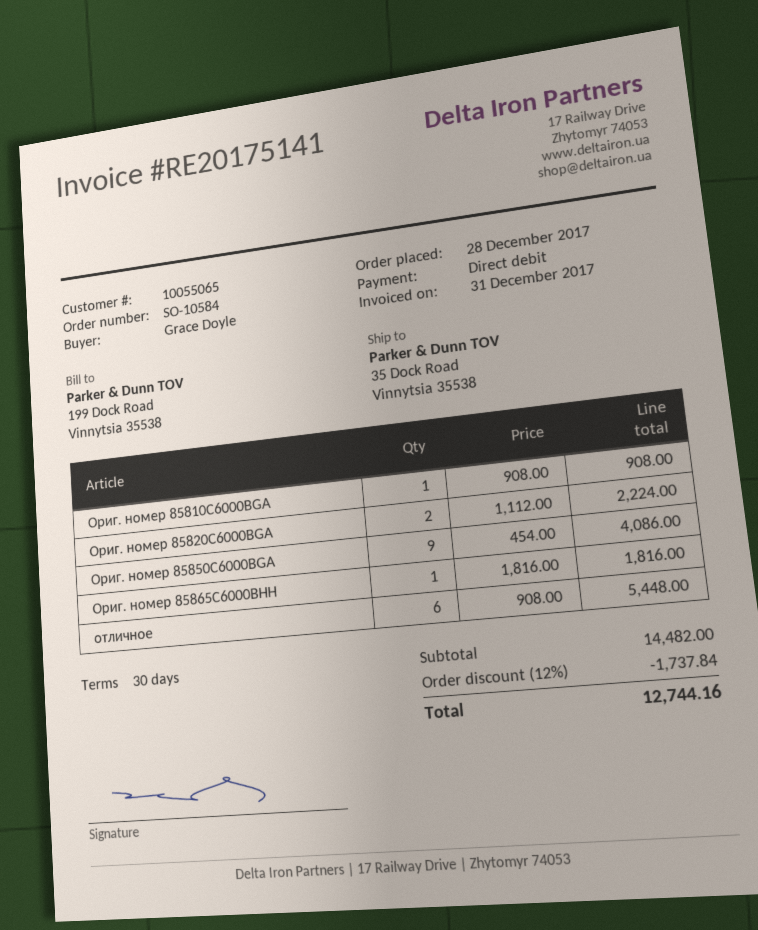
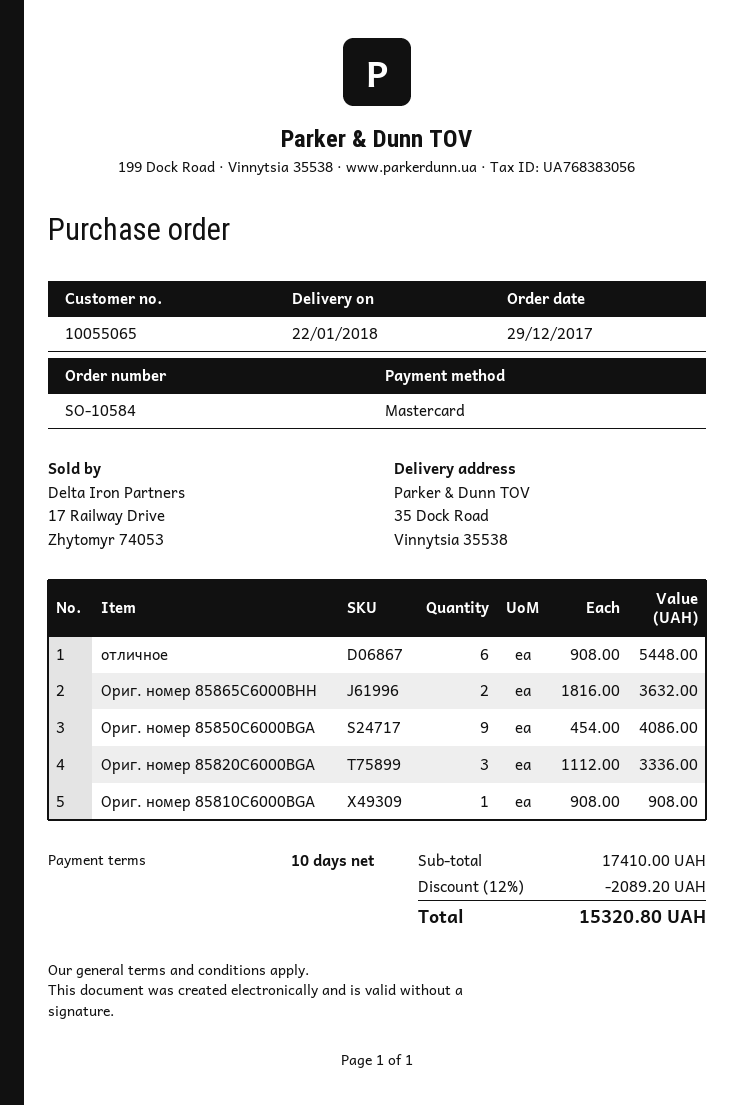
order date: 2017-12-28 -> 2017-12-29
payment terms: 30 days -> 10 days
payment method: direct debit -> Mastercard
Ориг. номер 85820C6000BGA: 2 x 1112.00 = 2224.00 -> 3 x 1112.00 = 3336.00
Ориг. номер 85865C6000BHH: 1 x 1816.00 = 1816.00 -> 2 x 1816.00 = 3632.00
subtotal: 14482.00 -> 17410.00
discount: 12% = 1737.84 -> 12% = 2089.20
total: 12744.16 -> 15320.80

